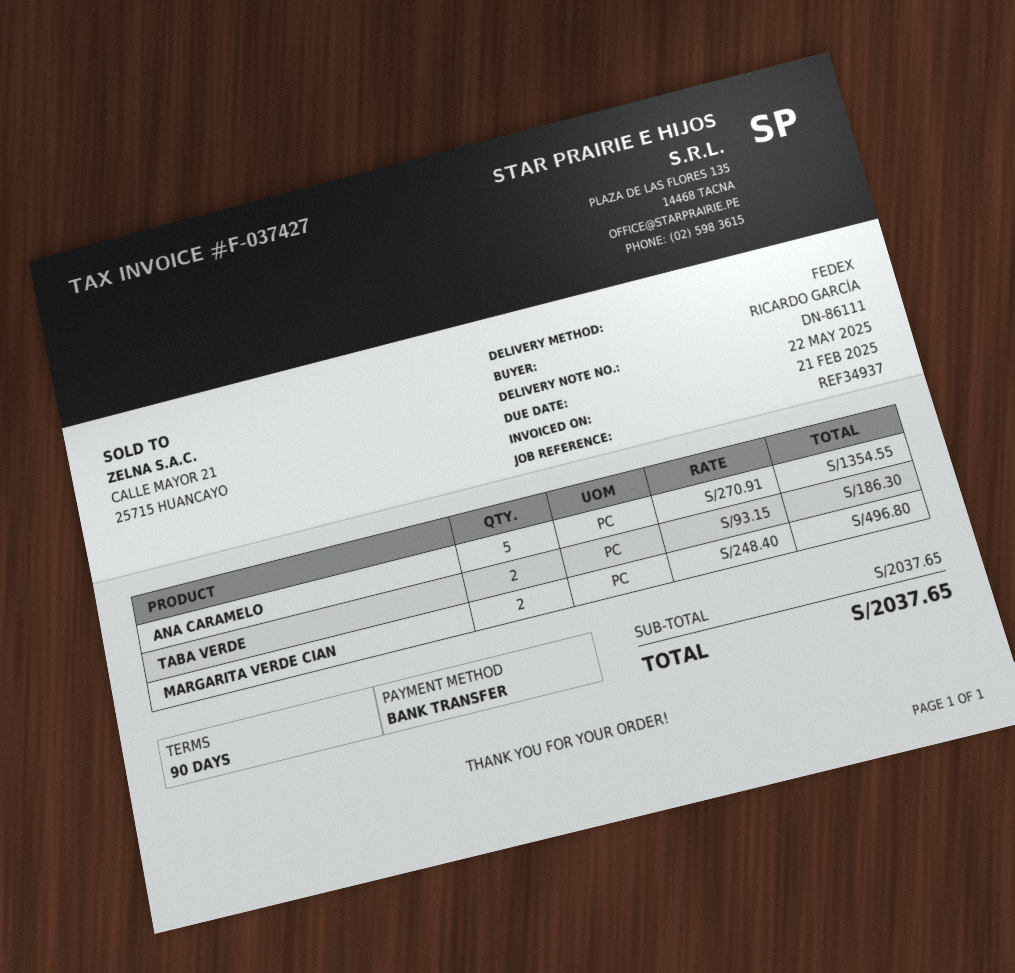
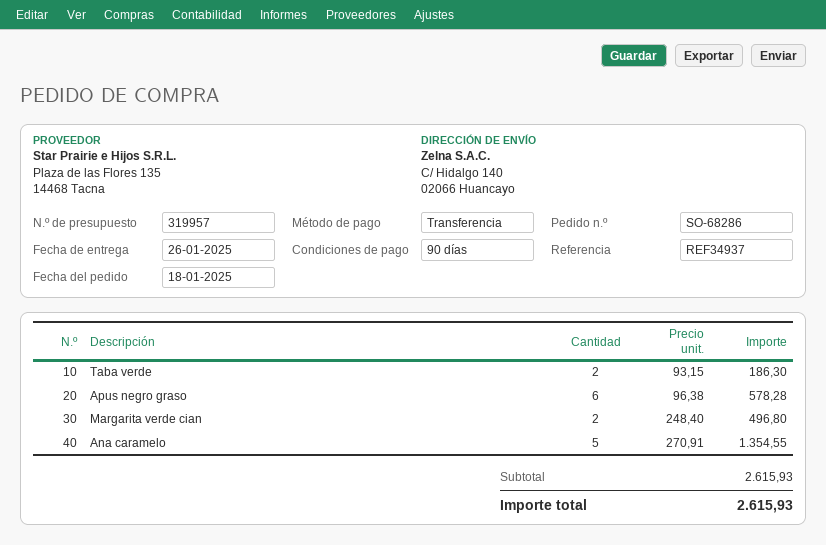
Apus negro graso: none -> 6 x 96.38 = 578.28
subtotal: 2037.65 -> 2615.93
total: 2037.65 -> 2615.93

